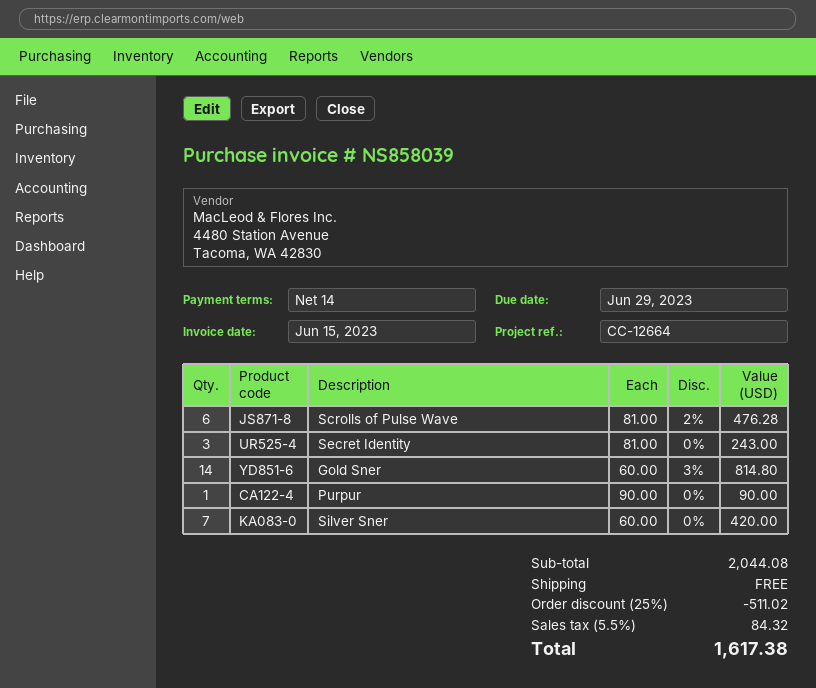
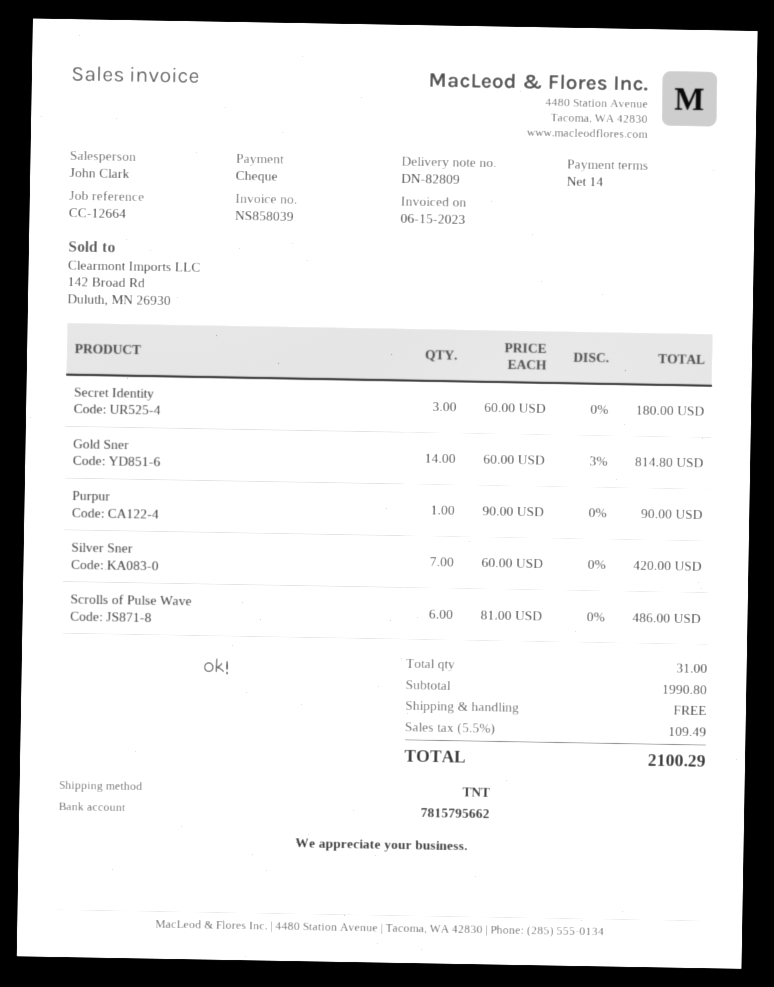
Scrolls of Pulse Wave: 6 x 81.00 - 2% = 476.28 -> 6 x 81.00 = 486.00
Secret Identity: 3 x 81.00 = 243.00 -> 3 x 60.00 = 180.00
subtotal: 2044.08 -> 1990.80
discount: 25% = 511.02 -> none
tax: 5.5% = 84.32 -> 5.5% = 109.49
total: 1617.38 -> 2100.29

